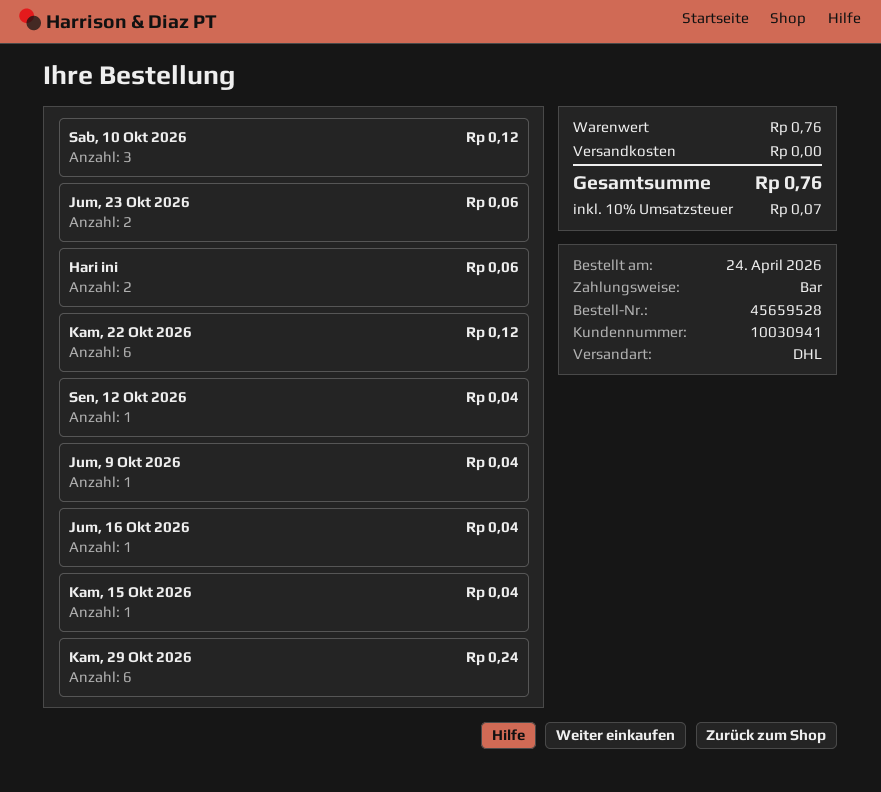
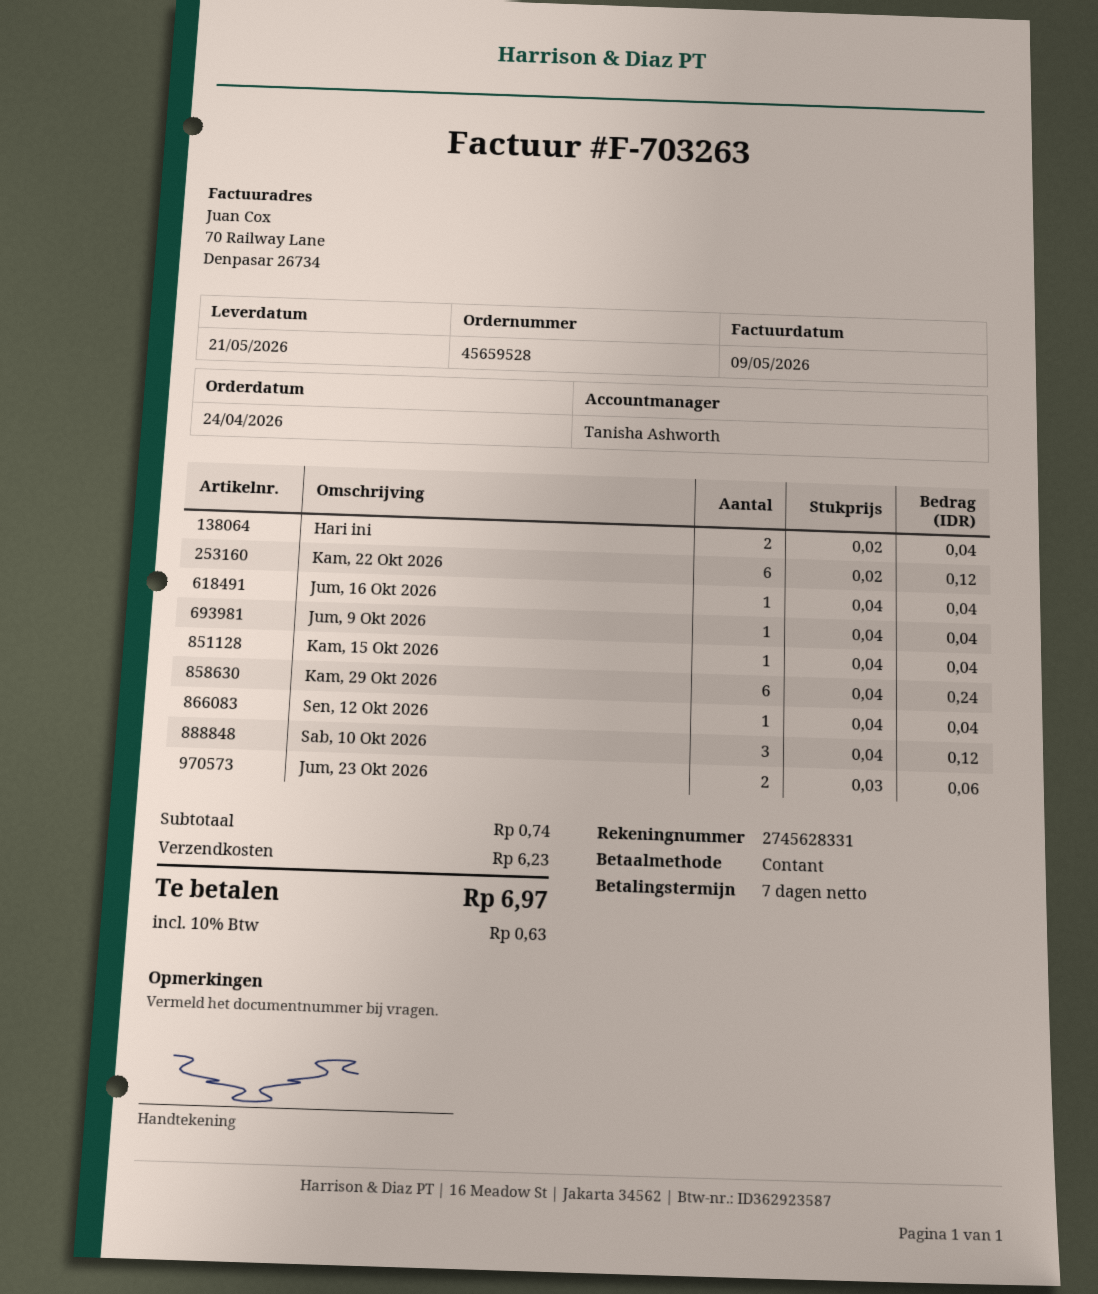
Hari ini: 2 for 0.06 -> 2 for 0.04
subtotal: 0.76 -> 0.74
shipping: 0.00 -> 6.23
tax: 10% = 0.07 -> 10% = 0.63
total: 0.76 -> 6.97

